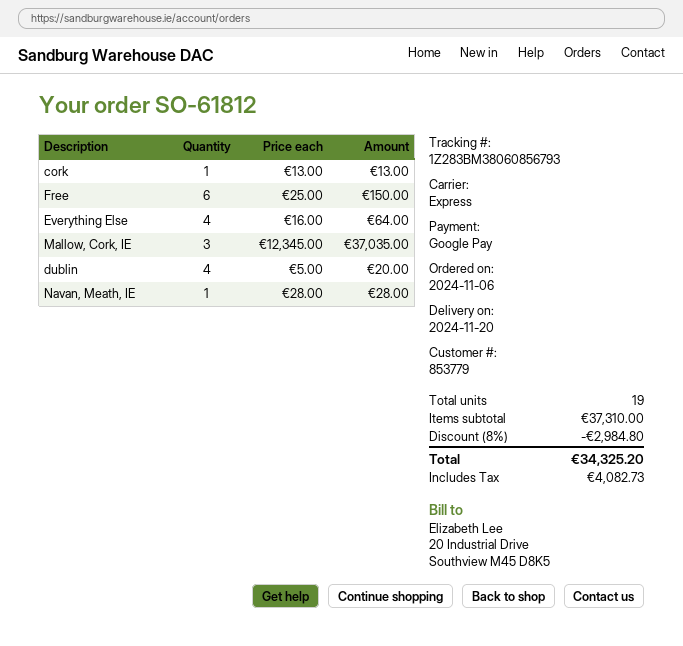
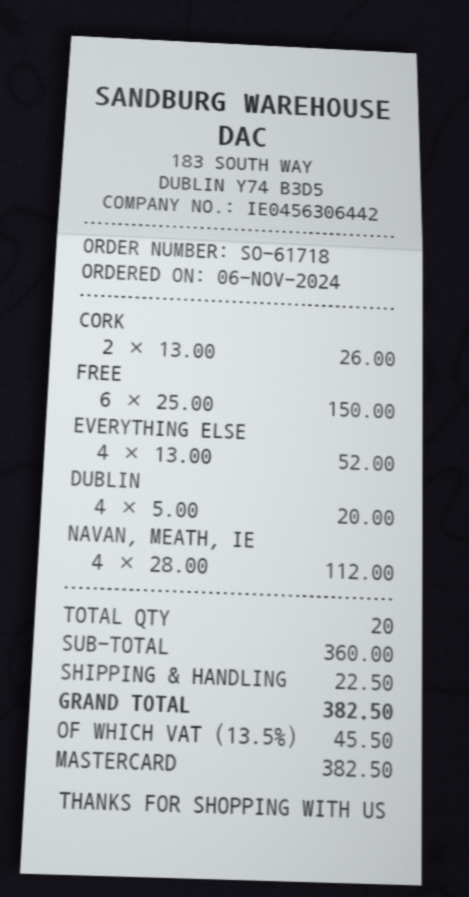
order number: SO-61812 -> SO-61718
payment method: Google Pay -> Mastercard
cork: 1 x 13.00 = 13.00 -> 2 x 13.00 = 26.00
Everything Else: 4 x 16.00 = 64.00 -> 4 x 13.00 = 52.00
Mallow, Cork, IE: 3 x 12345.00 = 37035.00 -> none
Navan, Meath, IE: 1 x 28.00 = 28.00 -> 4 x 28.00 = 112.00
total quantity: 19 -> 20
subtotal: 37310.00 -> 360.00
discount: 8% = 2984.80 -> none
shipping: none -> 22.50
tax: 4082.73 -> 45.50
total: 34325.20 -> 382.50

